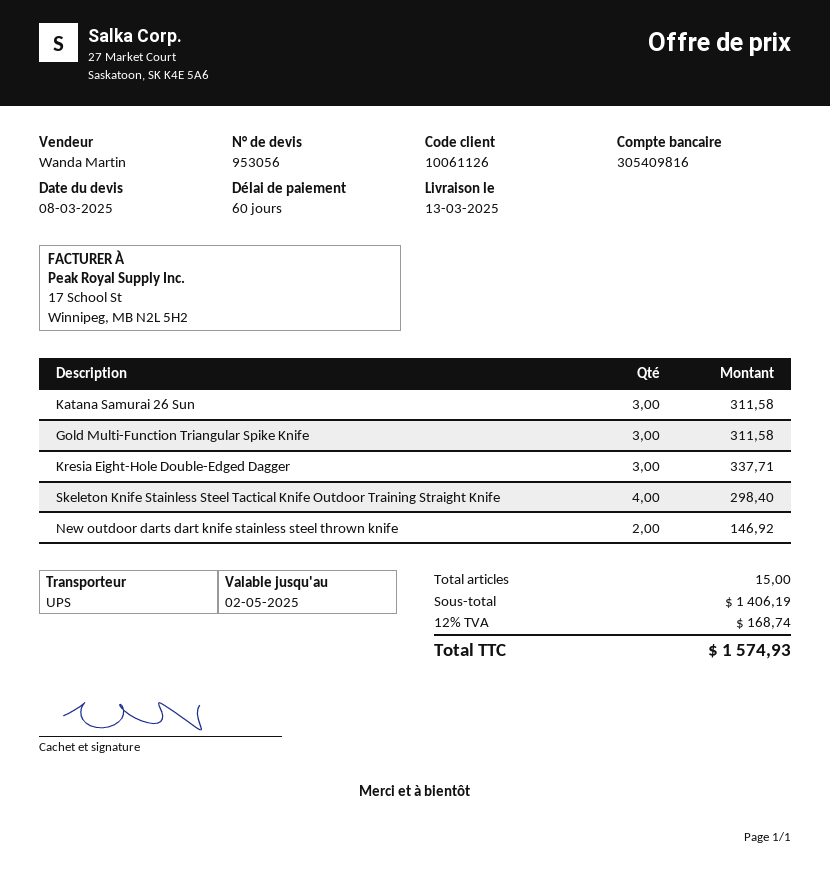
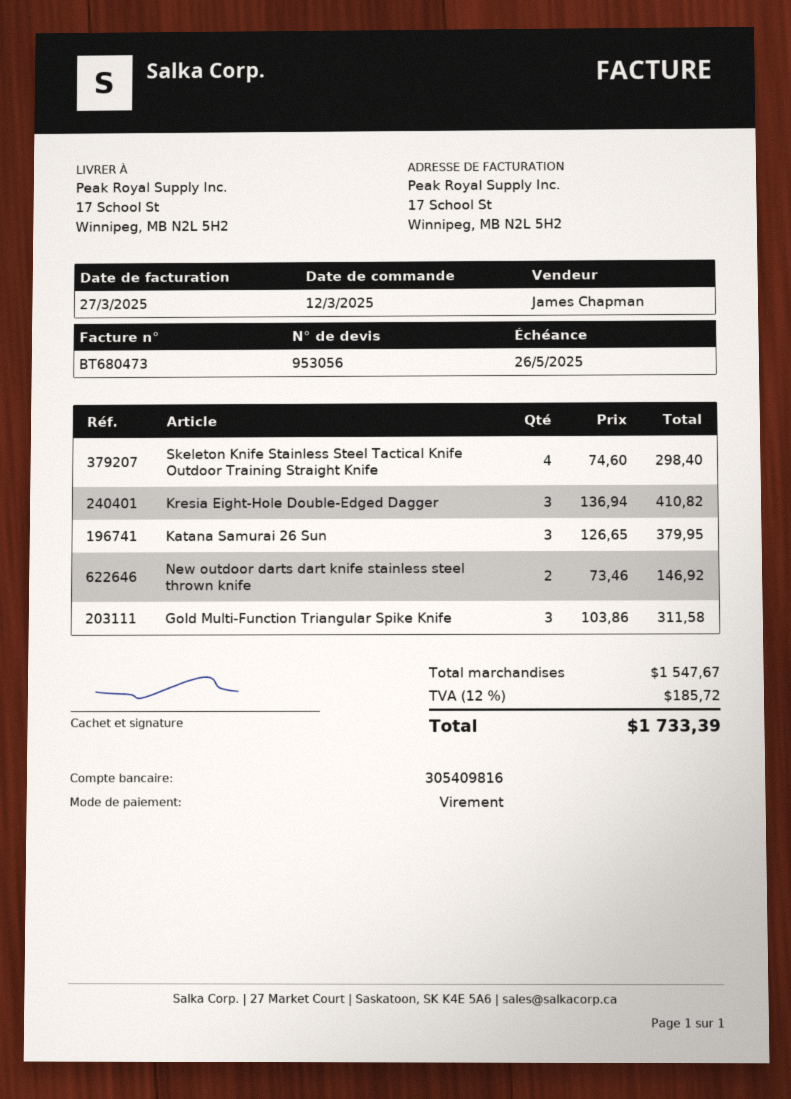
sales rep: Wanda Martin -> James Chapman
Katana Samurai 26 Sun: 3 for 311.58 -> 3 for 379.95
Kresia Eight-Hole Double-Edged Dagger: 3 for 337.71 -> 3 for 410.82
subtotal: 1406.19 -> 1547.67
tax: 12% = 168.74 -> 12% = 185.72
total: 1574.93 -> 1733.39

